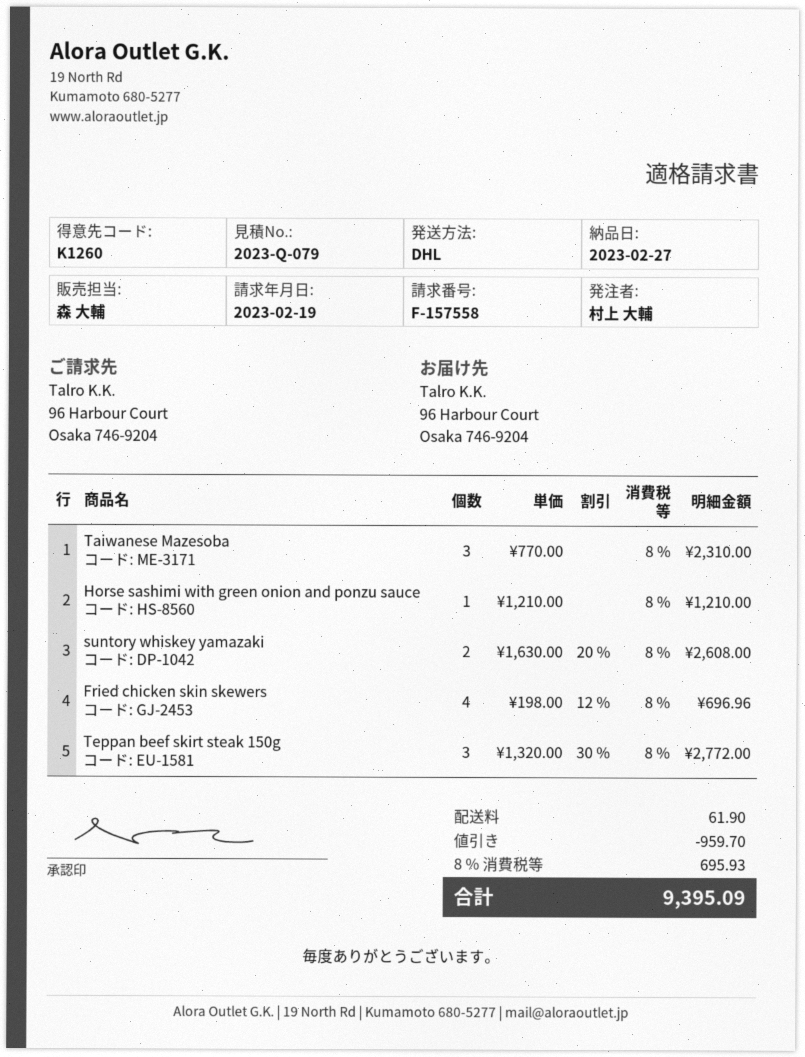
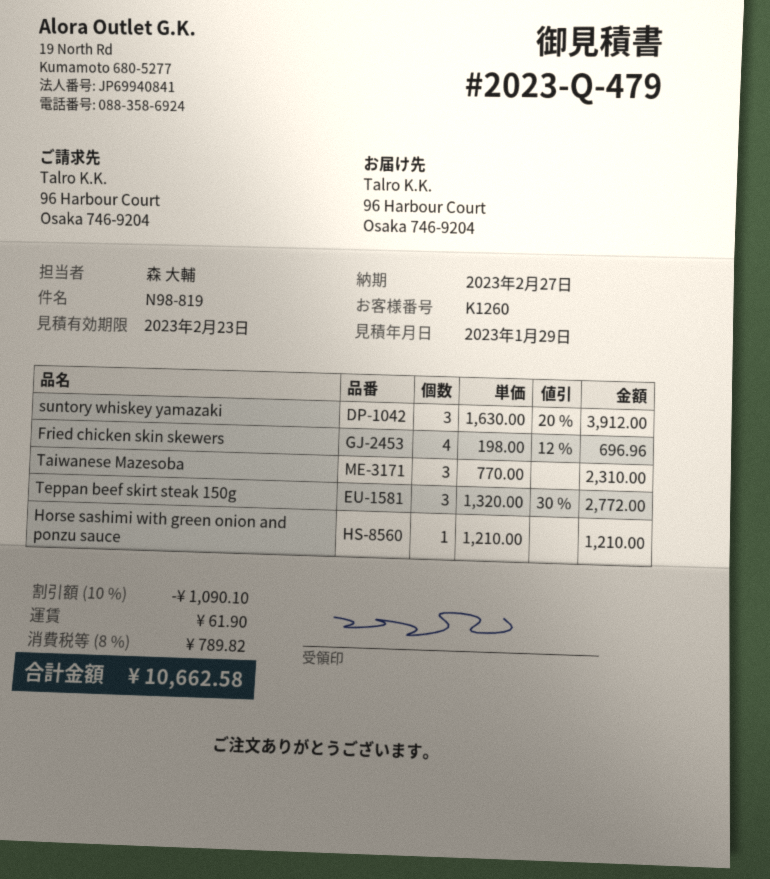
quote number: 2023-Q-079 -> 2023-Q-479
suntory whiskey yamazaki: 2 x 1630.00 - 20% = 2608.00 -> 3 x 1630.00 - 20% = 3912.00
discount: 959.70 -> 1090.10
tax: 8% = 695.93 -> 8% = 789.82
total: 9395.09 -> 10662.58

